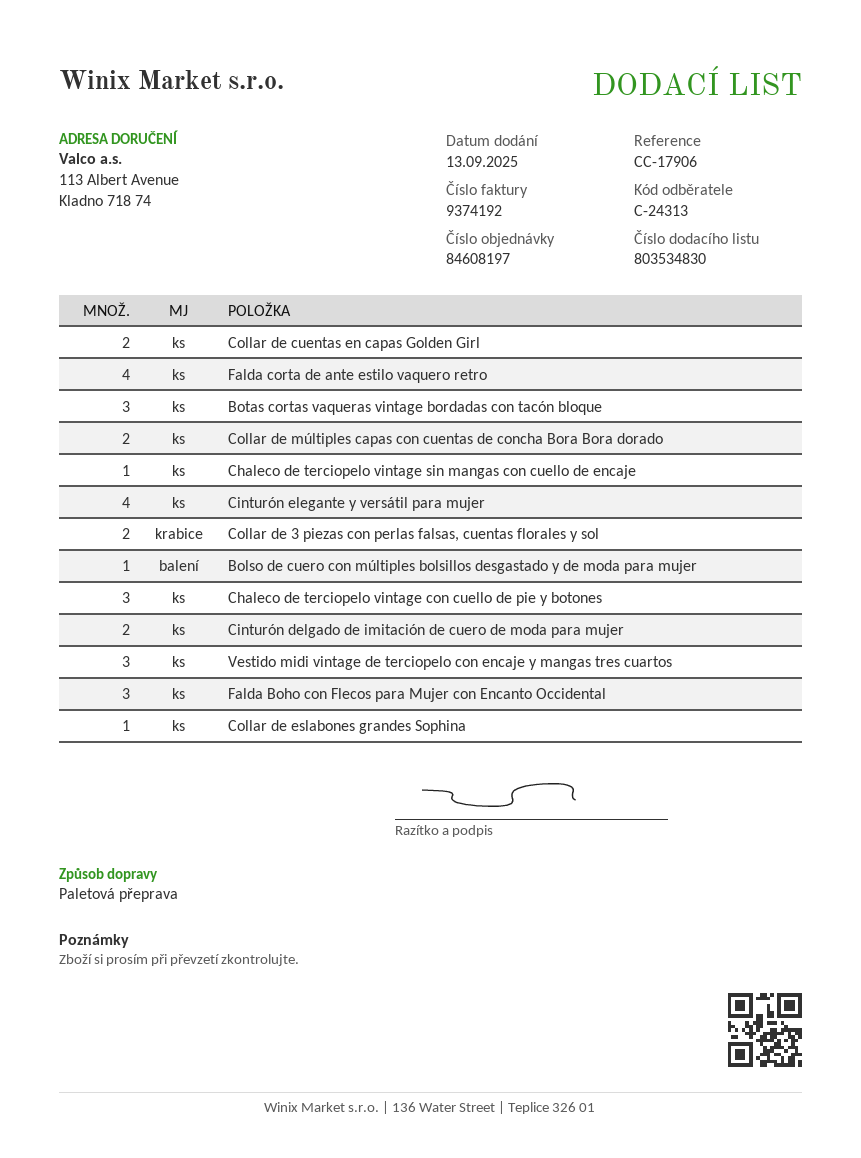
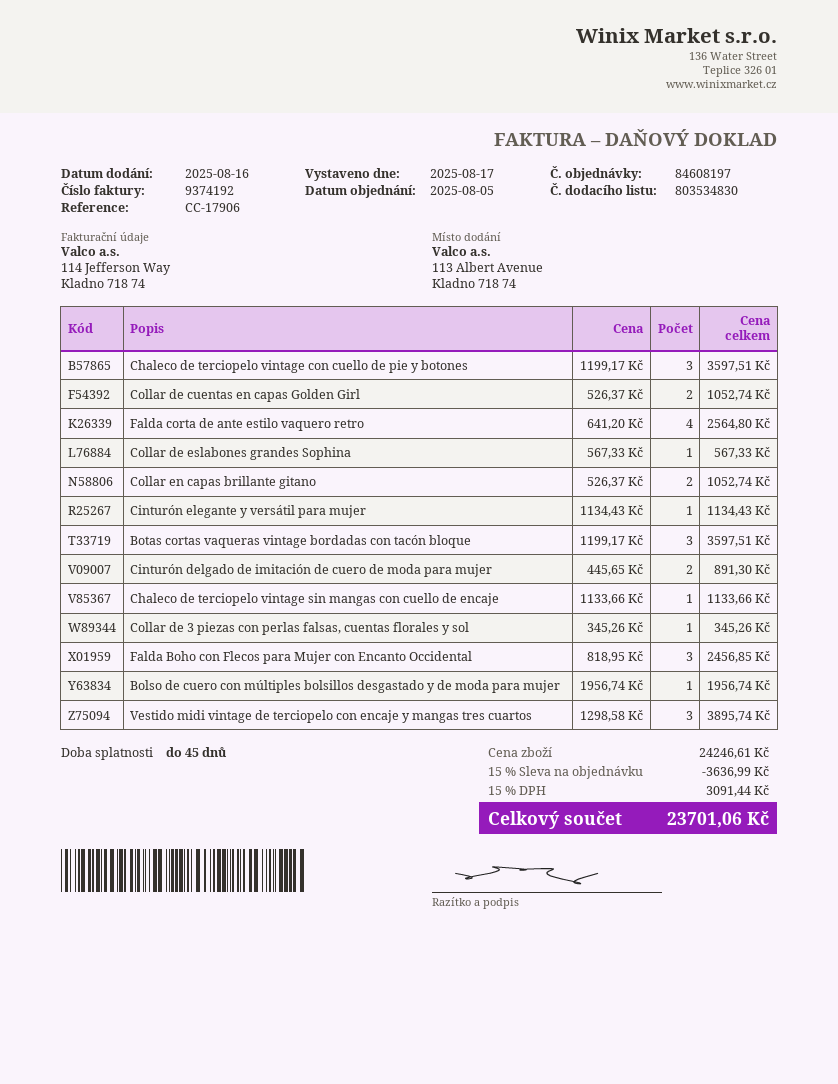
delivery date: 2025-09-13 -> 2025-08-16
Collar de múltiples capas con cuentas de concha Bora Bora dorado: 2 -> none
Cinturón elegante y versátil para mujer: 4 -> 1
Collar de 3 piezas con perlas falsas, cuentas florales y sol: 2 -> 1
Collar en capas brillante gitano: none -> 2

